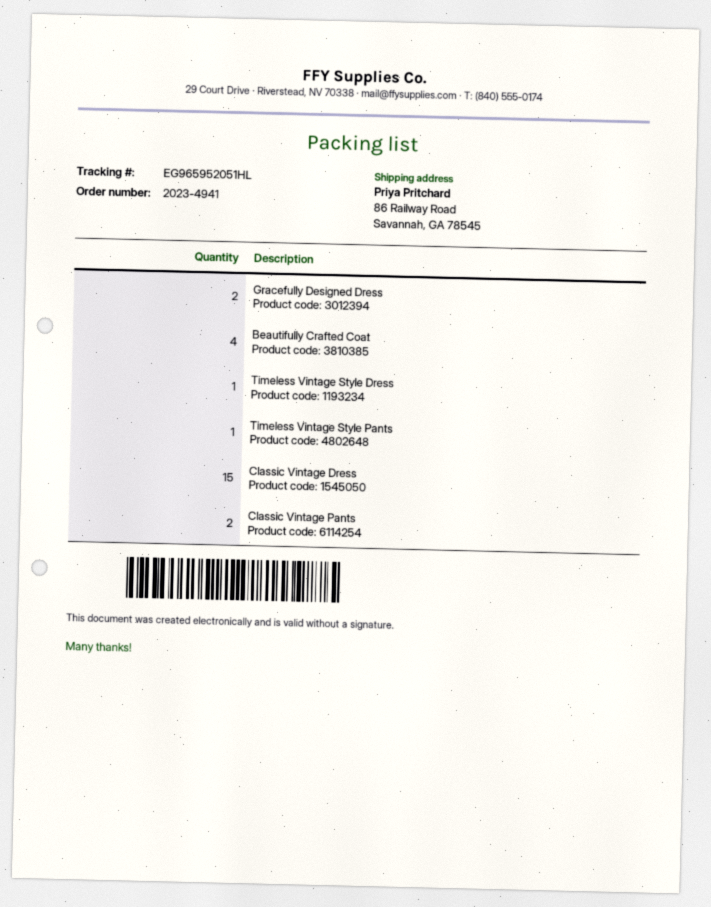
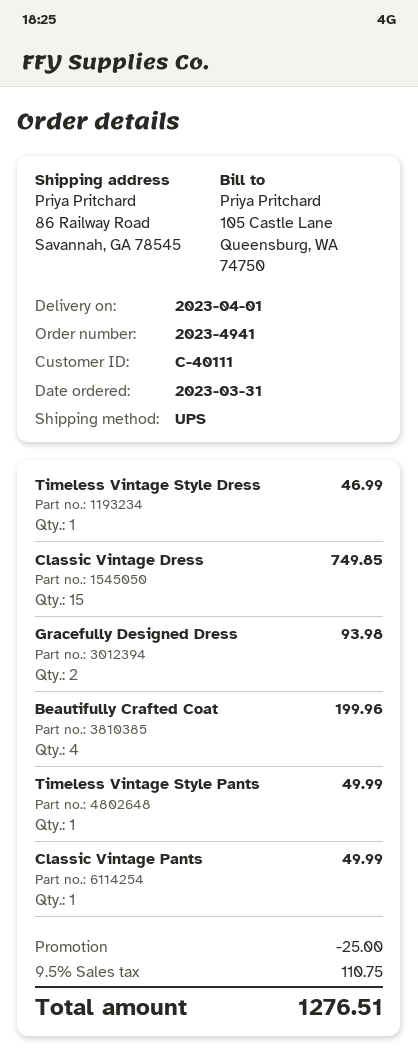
Classic Vintage Pants: 2 -> 1

